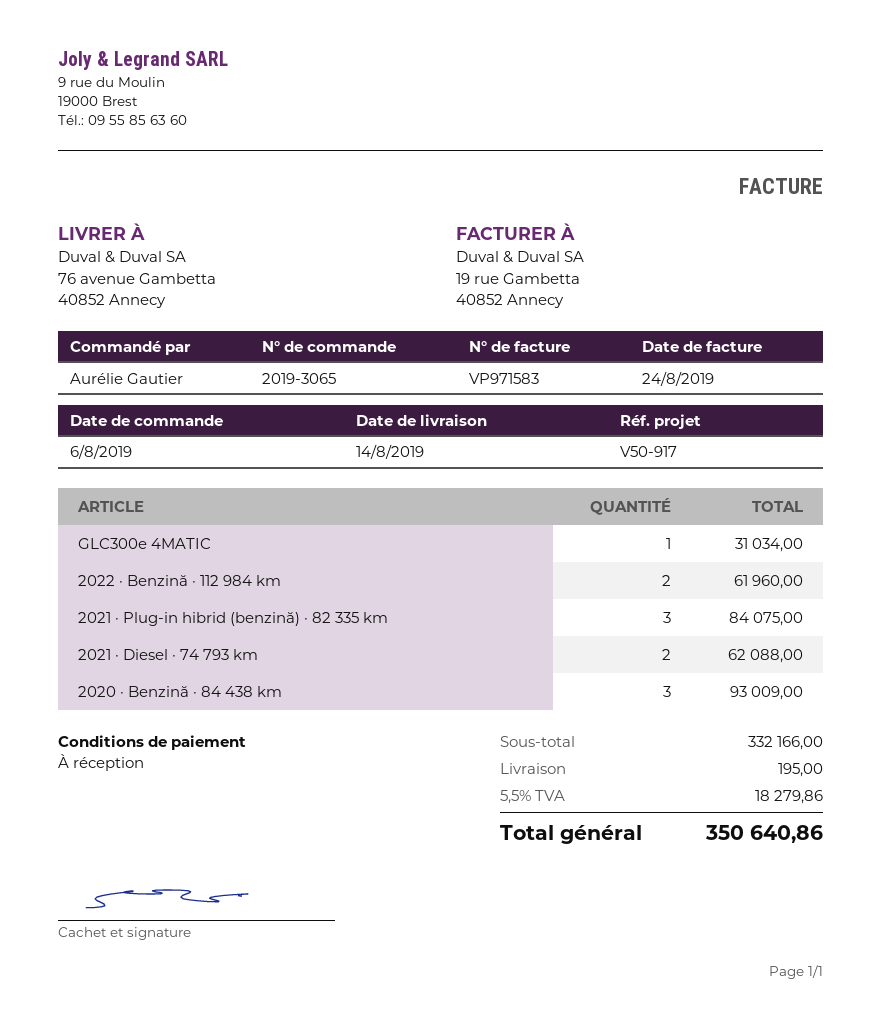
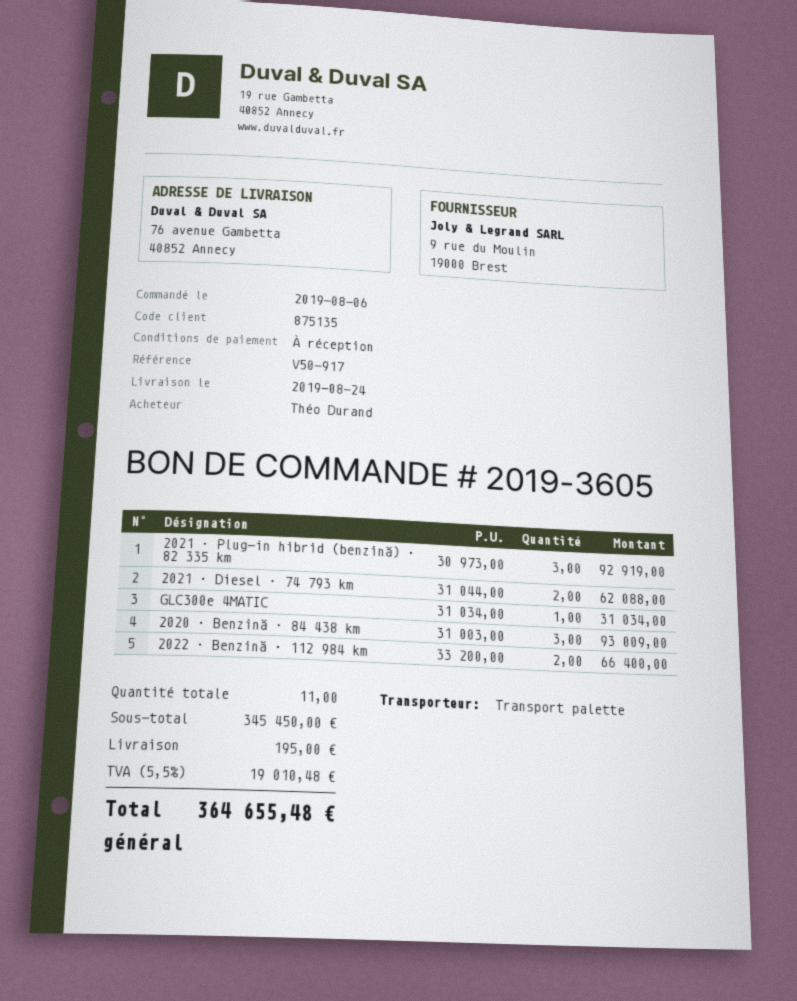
order number: 2019-3065 -> 2019-3605
delivery date: 2019-08-14 -> 2019-08-24
ordered by: Aurélie Gautier -> Théo Durand
2022 · Benzină · 112 984 km: 2 for 61960.00 -> 2 for 66400.00
2021 · Plug-in hibrid (benzină) · 82 335 km: 3 for 84075.00 -> 3 for 92919.00
subtotal: 332166.00 -> 345450.00
tax: 5.5% = 18279.86 -> 5.5% = 19010.48
total: 350640.86 -> 364655.48

